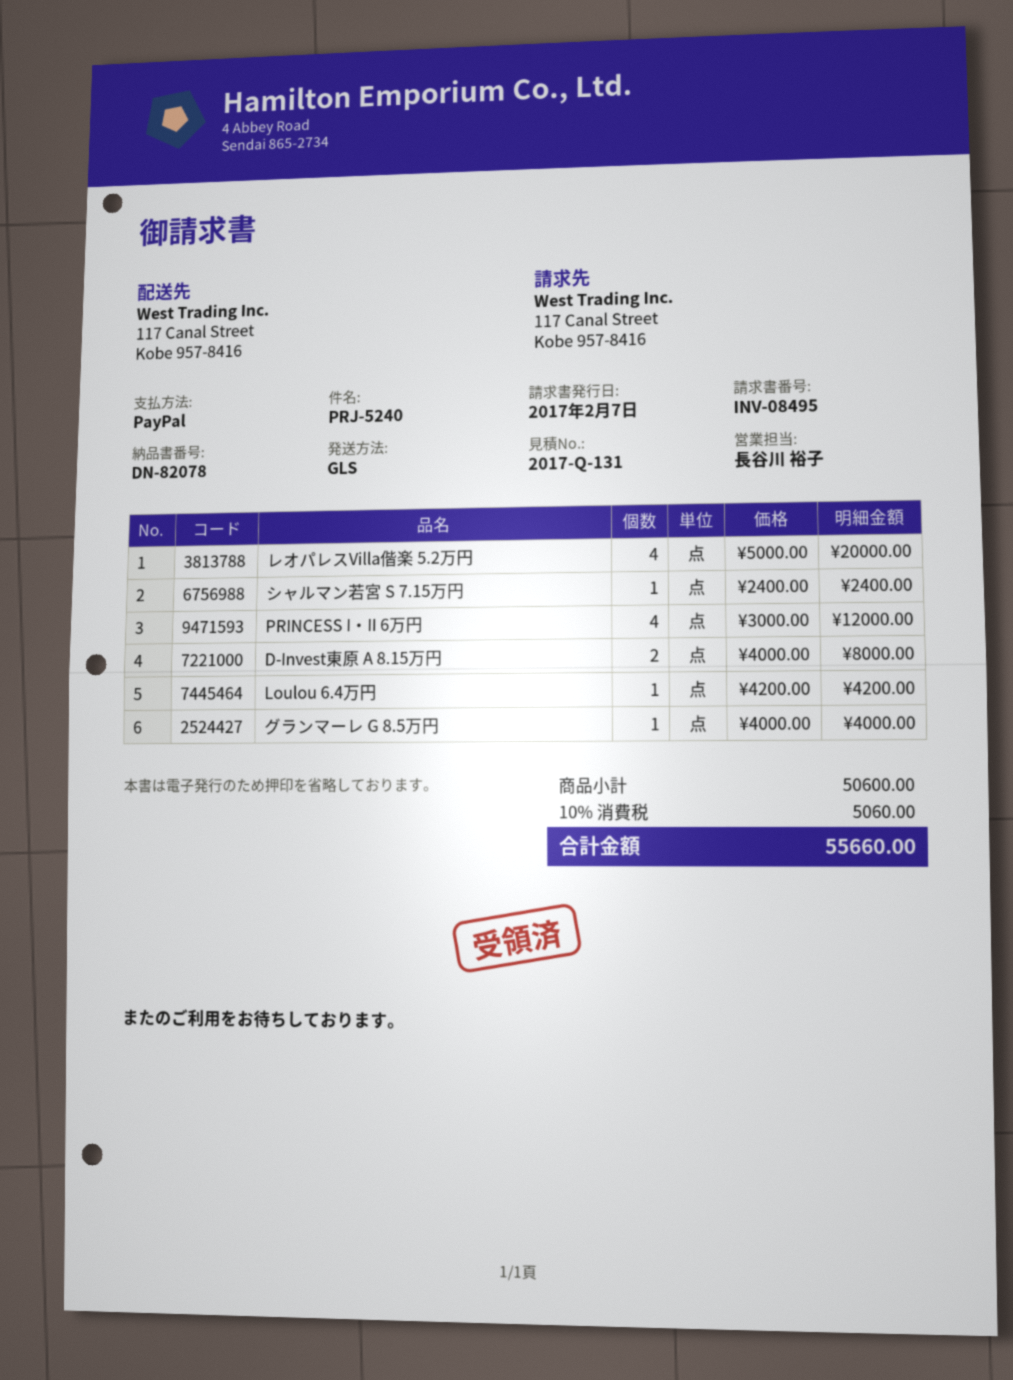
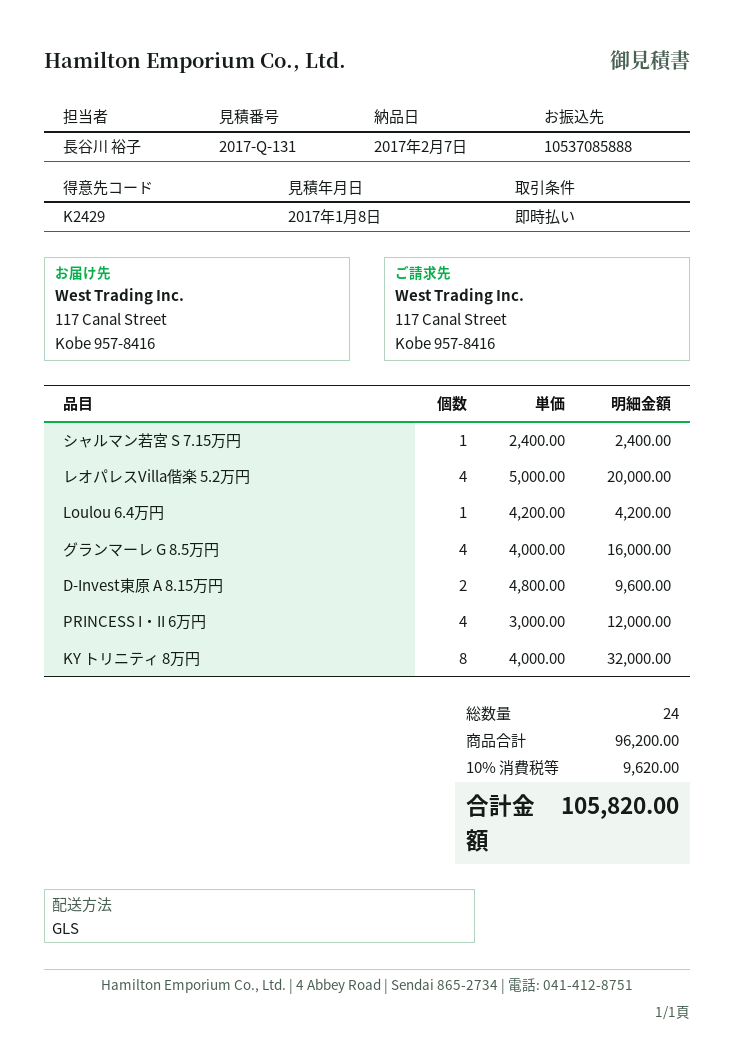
D-Invest東原 A 8.15万円: 2 x 4000.00 = 8000.00 -> 2 x 4800.00 = 9600.00
グランマーレ G 8.5万円: 1 x 4000.00 = 4000.00 -> 4 x 4000.00 = 16000.00
KY トリニティ 8万円: none -> 8 x 4000.00 = 32000.00
subtotal: 50600.00 -> 96200.00
tax: 10% = 5060.00 -> 10% = 9620.00
total: 55660.00 -> 105820.00

